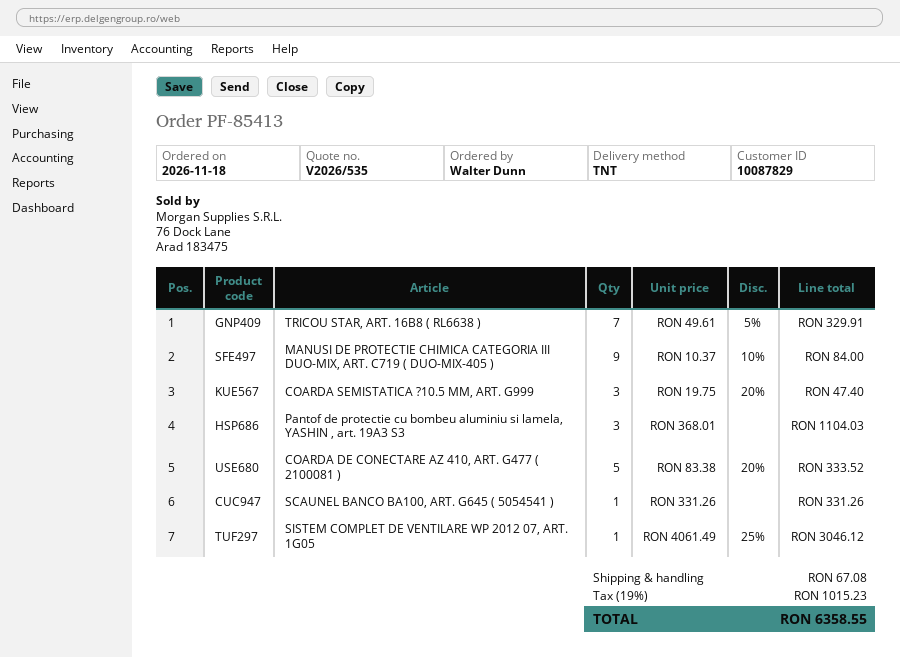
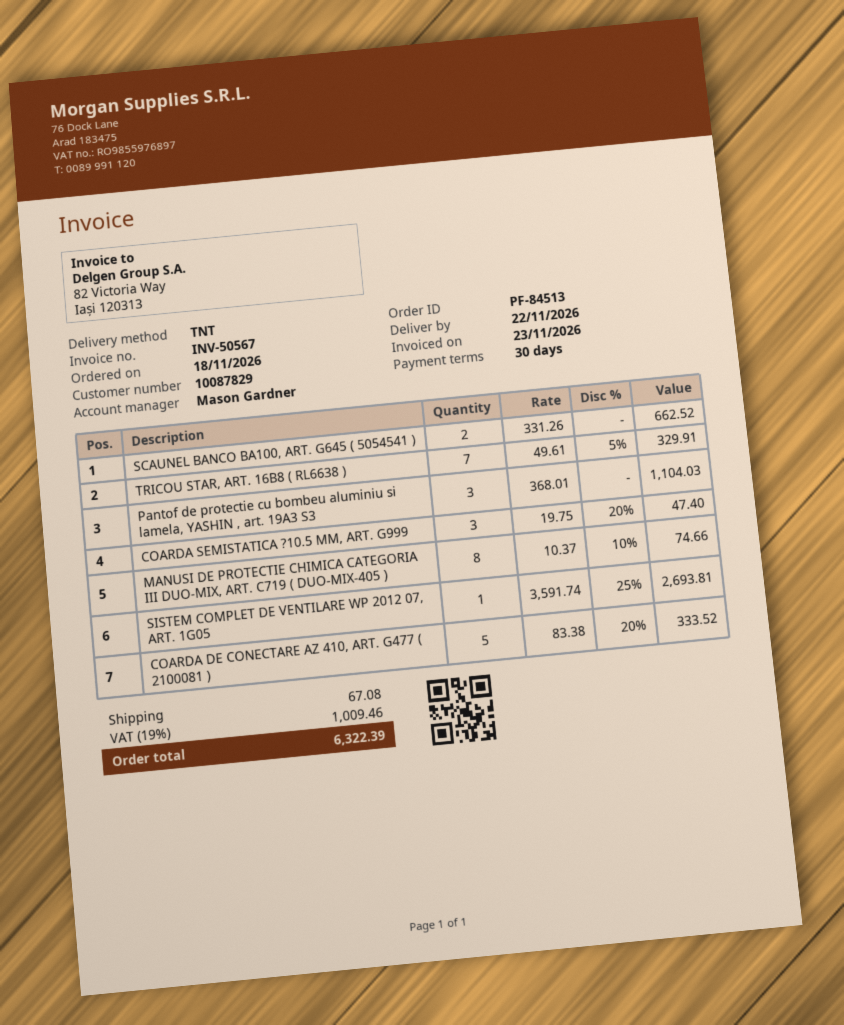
order number: PF-85413 -> PF-84513
MANUSI DE PROTECTIE CHIMICA CATEGORIA III DUO-MIX, ART. C719 ( DUO-MIX-405 ): 9 x 10.37 - 10% = 84.00 -> 8 x 10.37 - 10% = 74.66
SCAUNEL BANCO BA100, ART. G645 ( 5054541 ): 1 x 331.26 = 331.26 -> 2 x 331.26 = 662.52
SISTEM COMPLET DE VENTILARE WP 2012 07, ART. 1G05: 1 x 4061.49 - 25% = 3046.12 -> 1 x 3591.74 - 25% = 2693.81
tax: 19% = 1015.23 -> 19% = 1009.46
total: 6358.55 -> 6322.39

